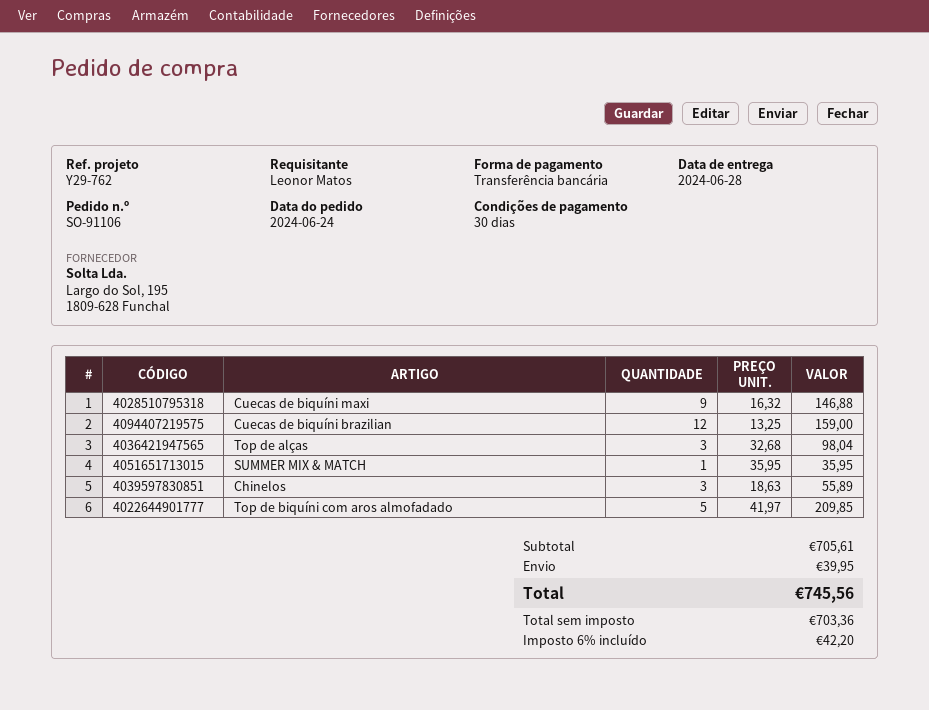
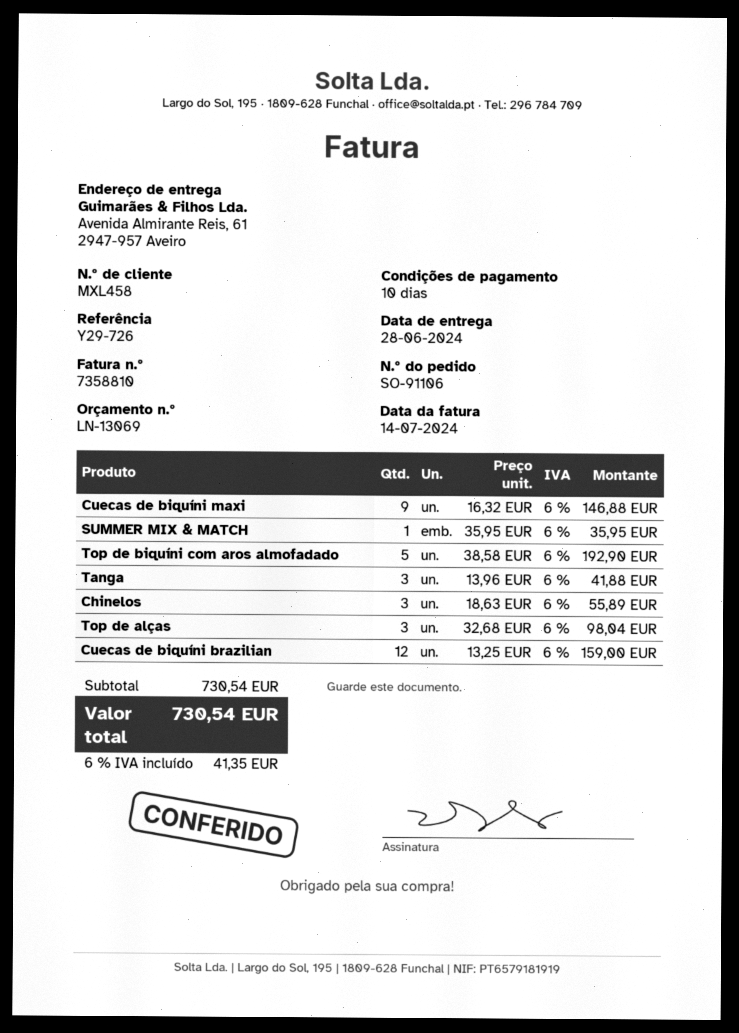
payment terms: 30 days -> 10 days
reference: Y29-762 -> Y29-726
Top de biquíni com aros almofadado: 5 x 41.97 = 209.85 -> 5 x 38.58 = 192.90
Tanga: none -> 3 x 13.96 = 41.88
subtotal: 705.61 -> 730.54
shipping: 39.95 -> none
tax: 6% = 42.20 -> 6% = 41.35
total: 745.56 -> 730.54

